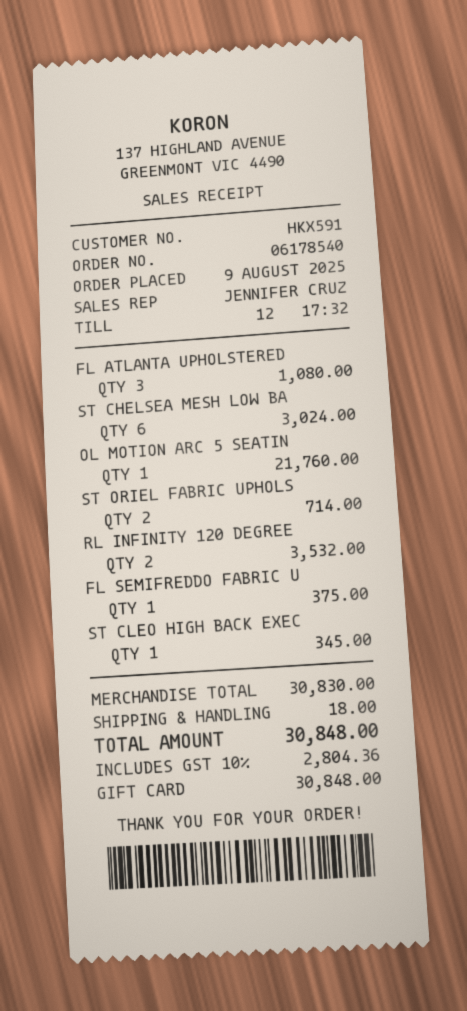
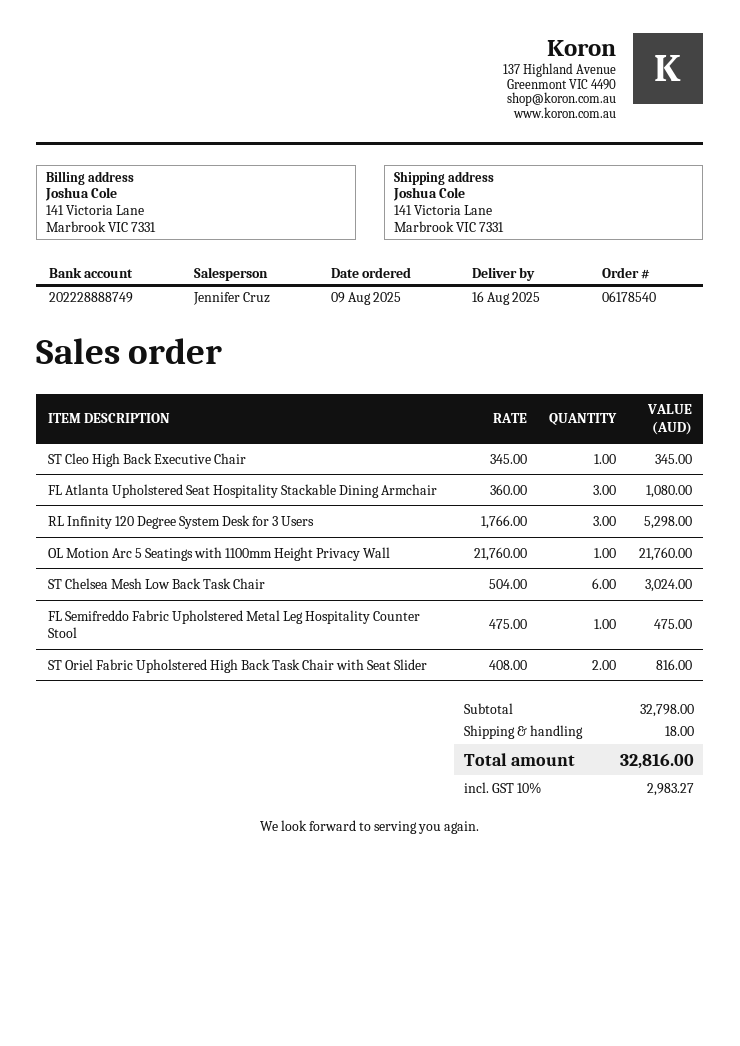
ST ORIEL FABRIC UPHOLS: 2 for 714.00 -> 2 for 816.00
RL INFINITY 120 DEGREE: 2 for 3532.00 -> 3 for 5298.00
FL SEMIFREDDO FABRIC U: 1 for 375.00 -> 1 for 475.00
subtotal: 30830.00 -> 32798.00
tax: 10% = 2804.36 -> 10% = 2983.27
total: 30848.00 -> 32816.00

